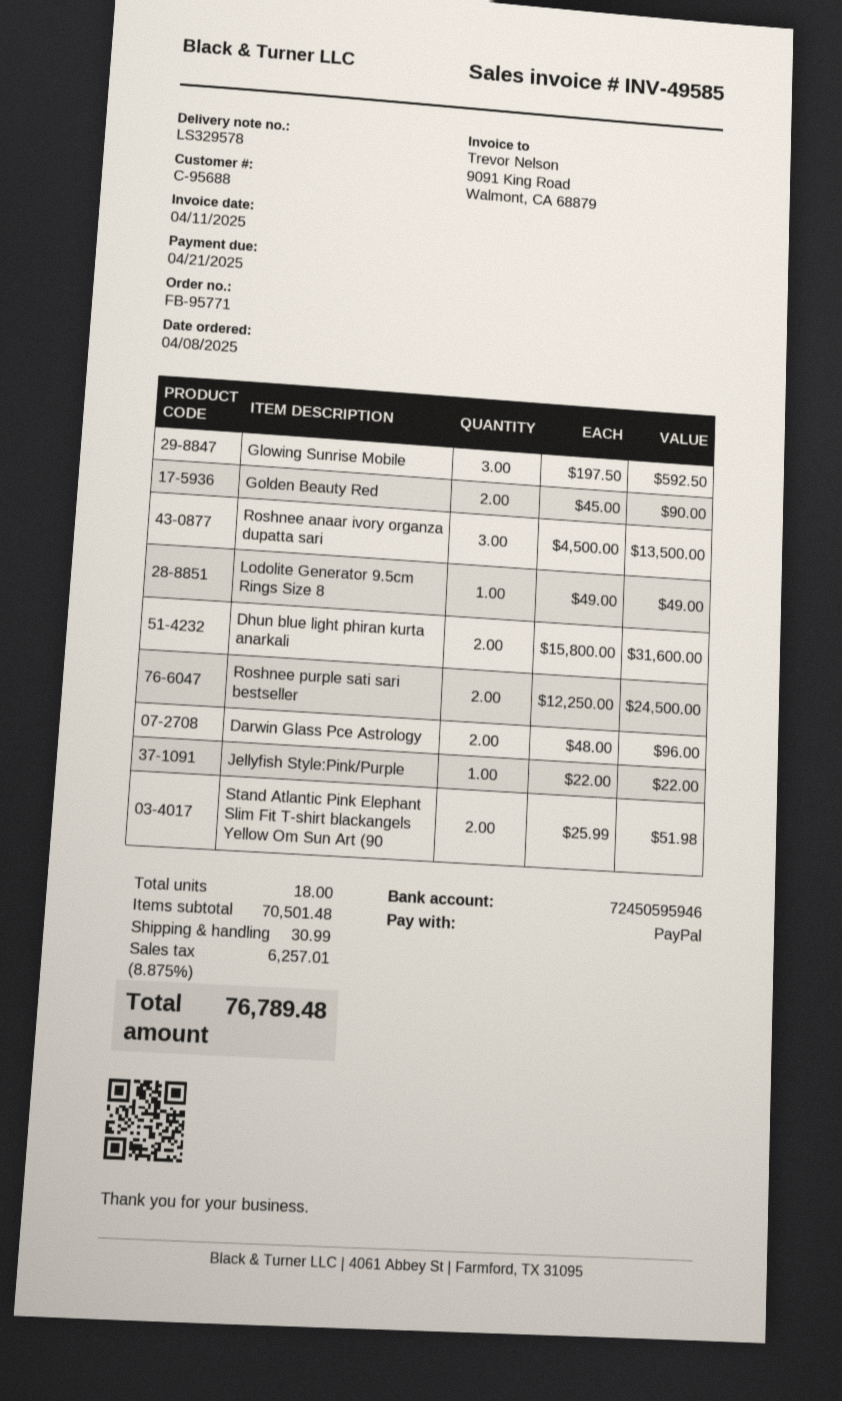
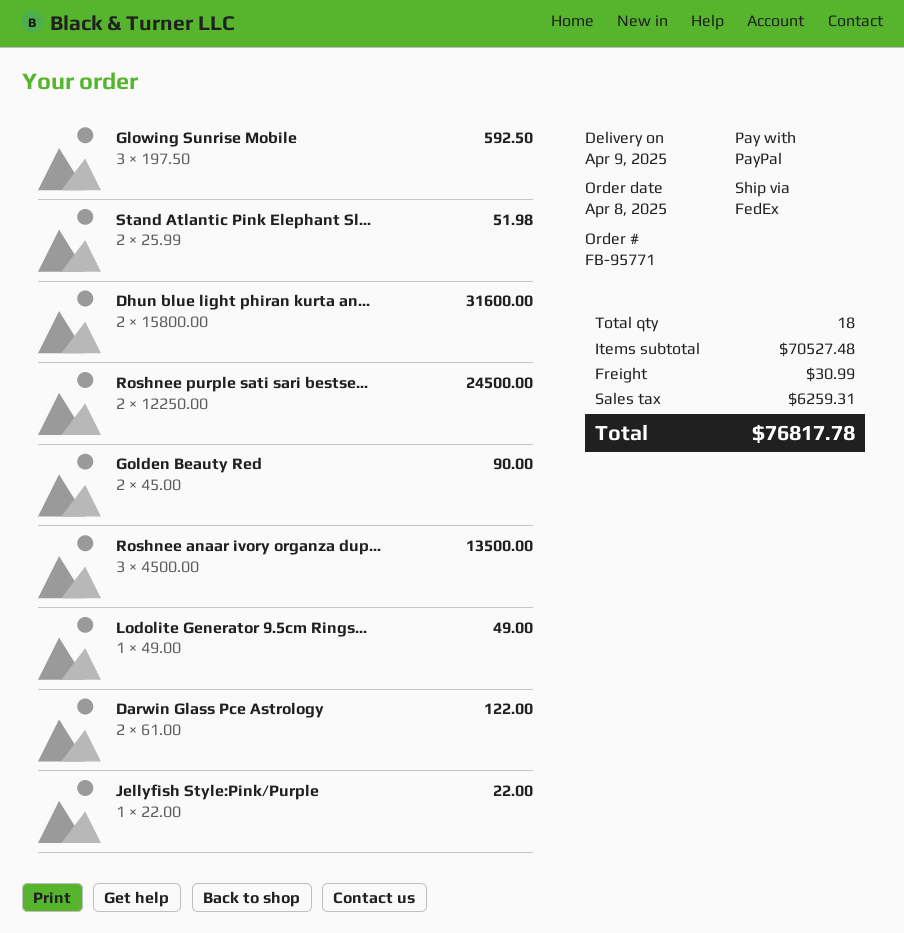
Darwin Glass Pce Astrology: 2 x 48.00 = 96.00 -> 2 x 61.00 = 122.00
subtotal: 70501.48 -> 70527.48
tax: 6257.01 -> 6259.31
total: 76789.48 -> 76817.78

